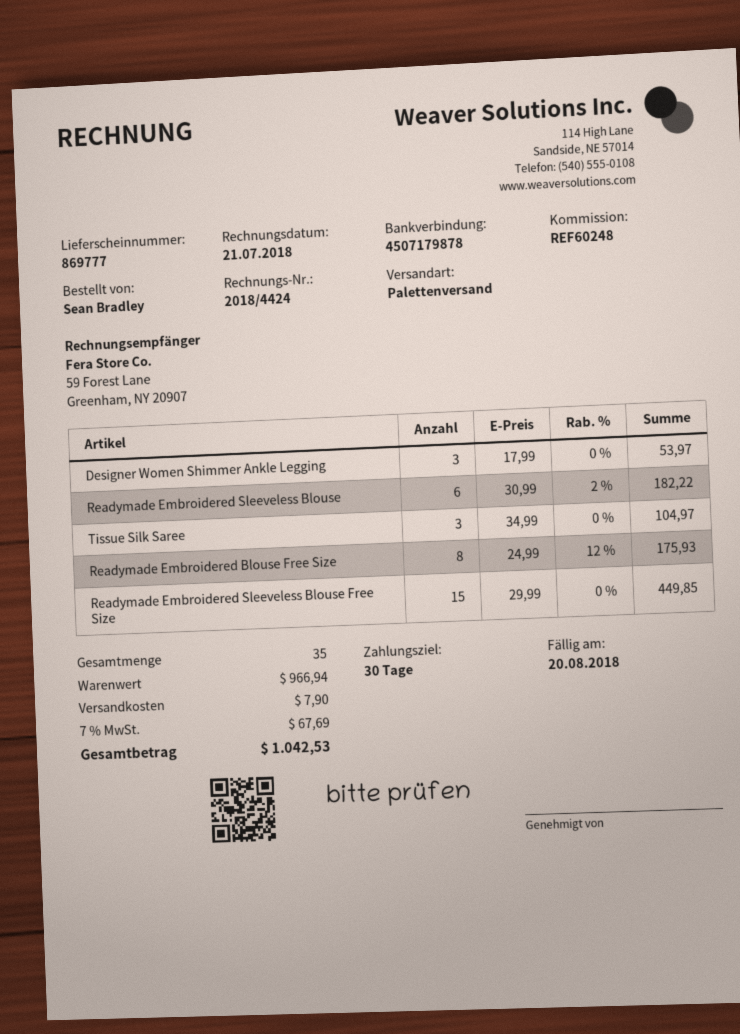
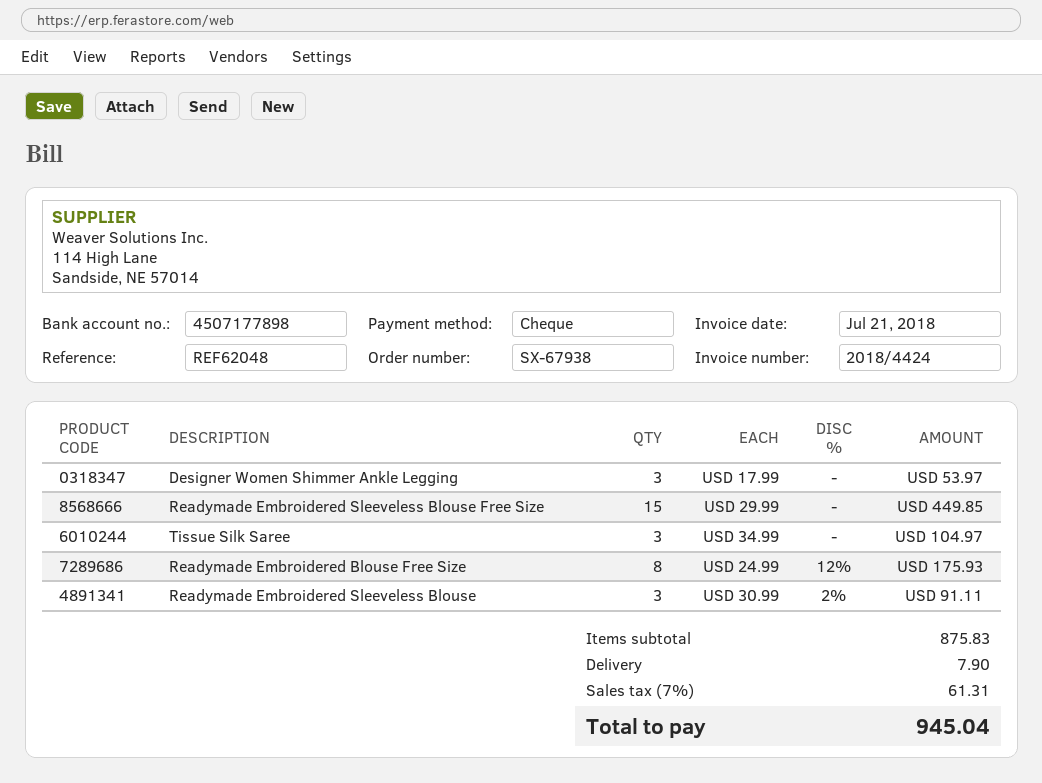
reference: REF60248 -> REF62048
bank account: 4507179878 -> 4507177898
Readymade Embroidered Sleeveless Blouse: 6 x 30.99 - 2% = 182.22 -> 3 x 30.99 - 2% = 91.11
subtotal: 966.94 -> 875.83
tax: 7% = 67.69 -> 7% = 61.31
total: 1042.53 -> 945.04

